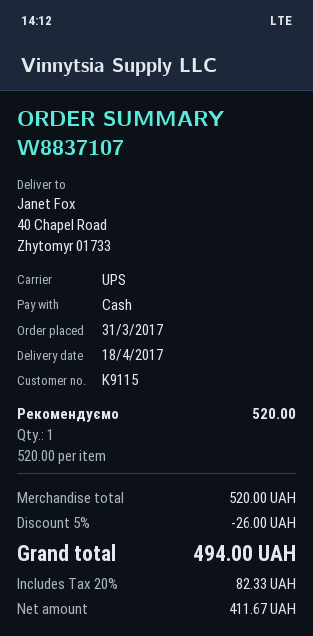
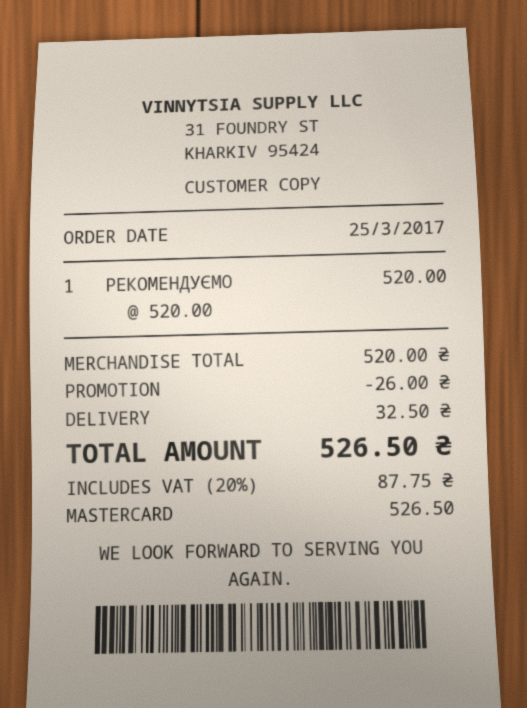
order date: 2017-03-31 -> 2017-03-25
payment method: cash -> Mastercard
shipping: none -> 32.50
tax: 20% = 82.33 -> 20% = 87.75
total: 494.00 -> 526.50

